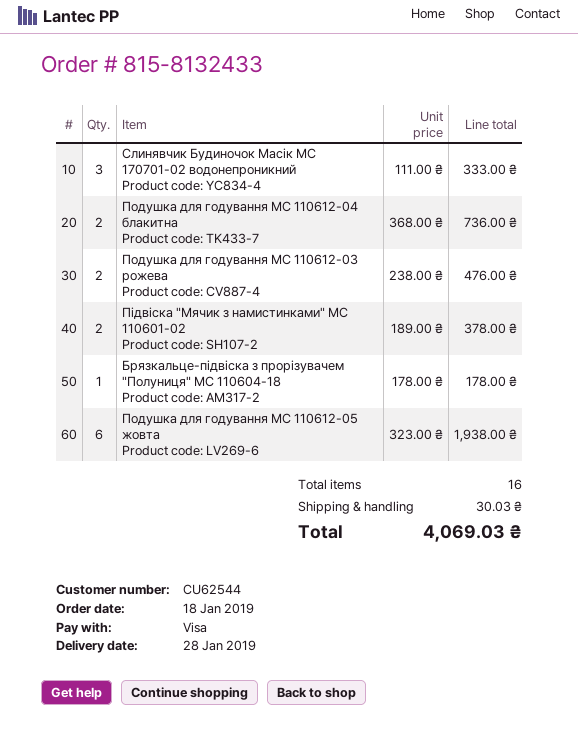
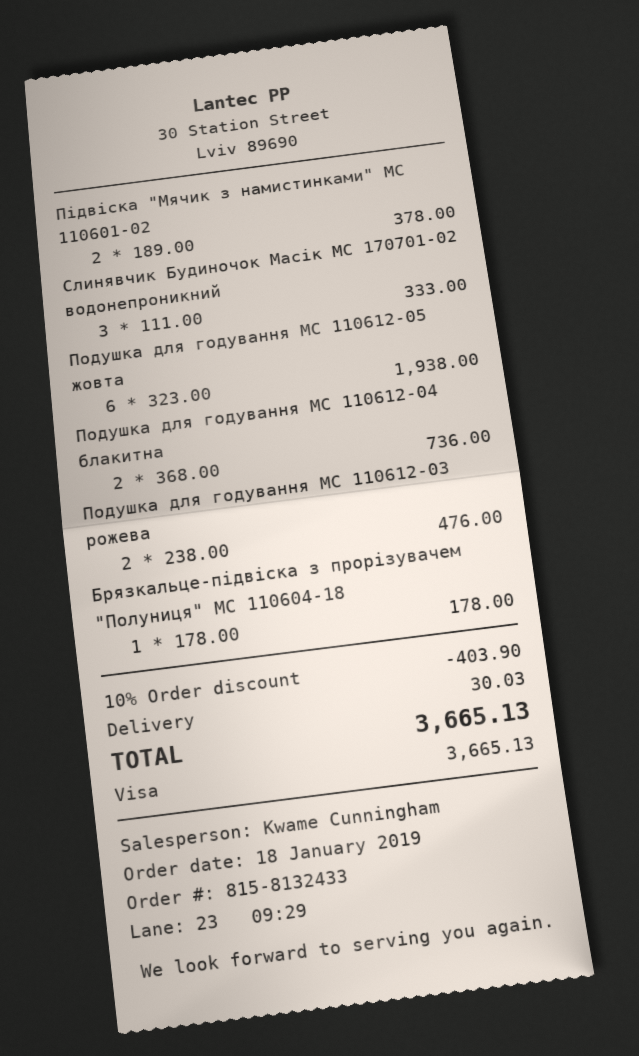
discount: none -> 10% = 403.90
total: 4069.03 -> 3665.13

